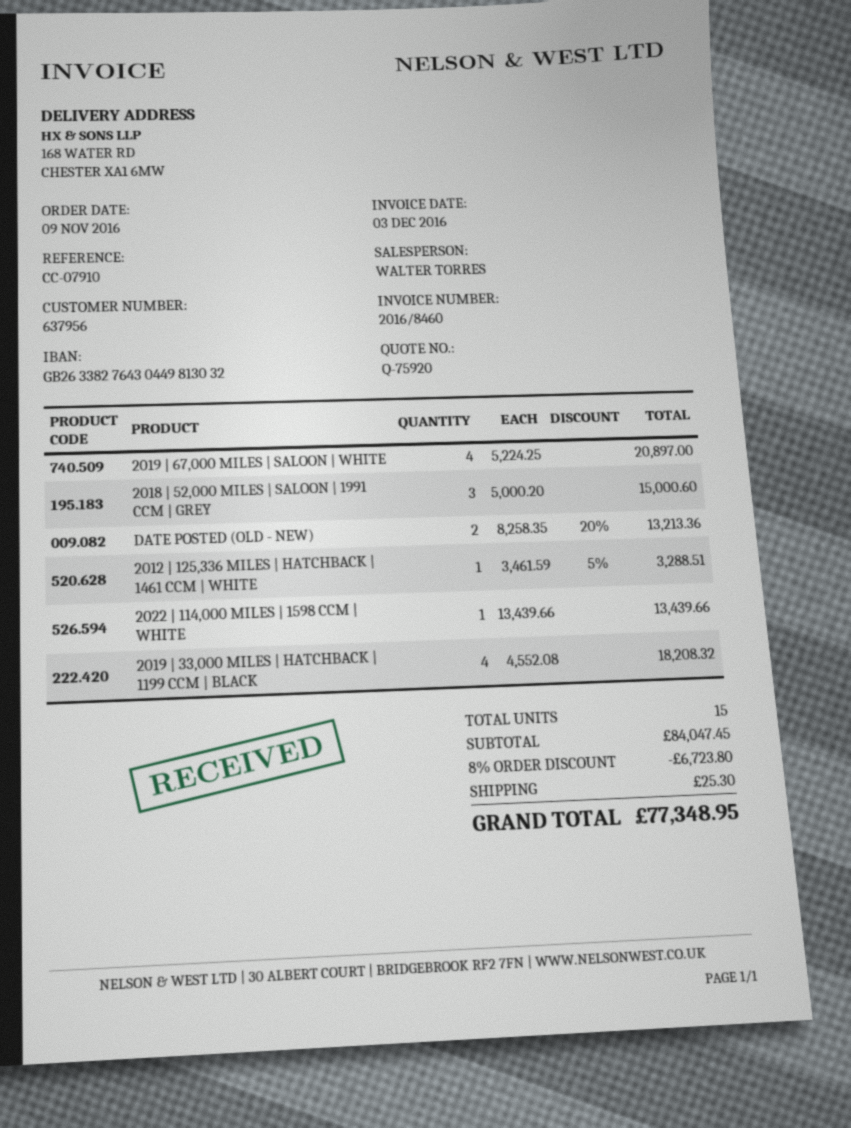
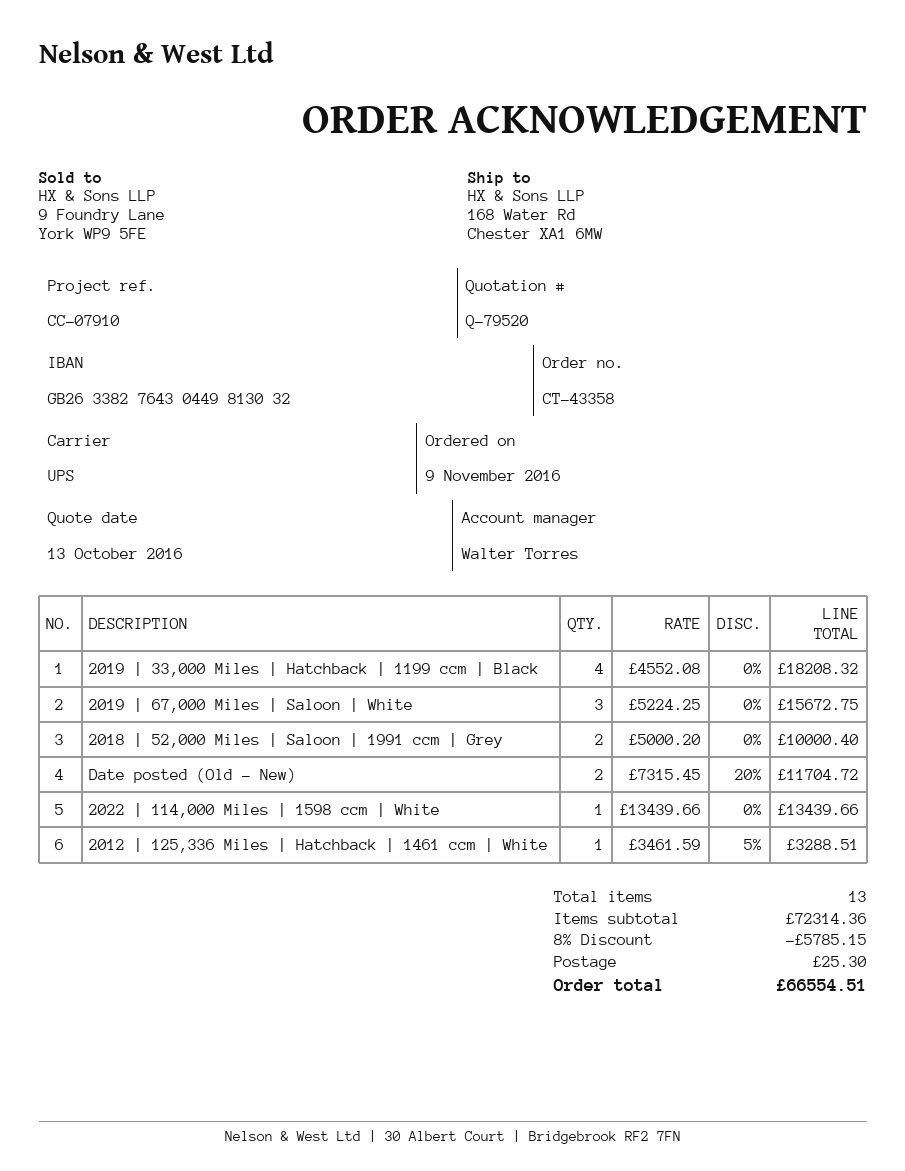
quote number: Q-75920 -> Q-79520
2019 | 67,000 MILES | SALOON | WHITE: 4 x 5224.25 = 20897.00 -> 3 x 5224.25 = 15672.75
2018 | 52,000 MILES | SALOON | 1991 CCM | GREY: 3 x 5000.20 = 15000.60 -> 2 x 5000.20 = 10000.40
DATE POSTED (OLD - NEW): 2 x 8258.35 - 20% = 13213.36 -> 2 x 7315.45 - 20% = 11704.72
total quantity: 15 -> 13
subtotal: 84047.45 -> 72314.36
discount: 8% = 6723.80 -> 8% = 5785.15
total: 77348.95 -> 66554.51

